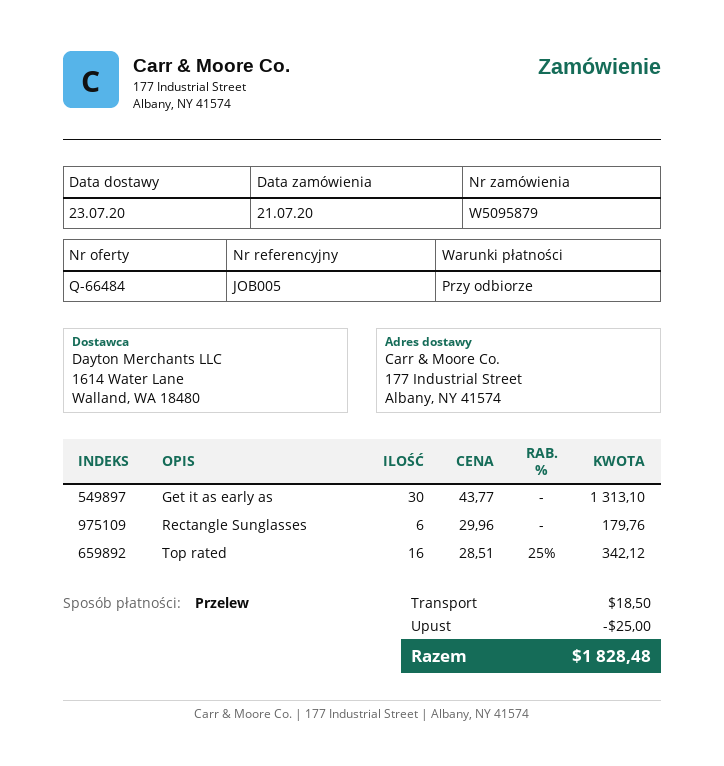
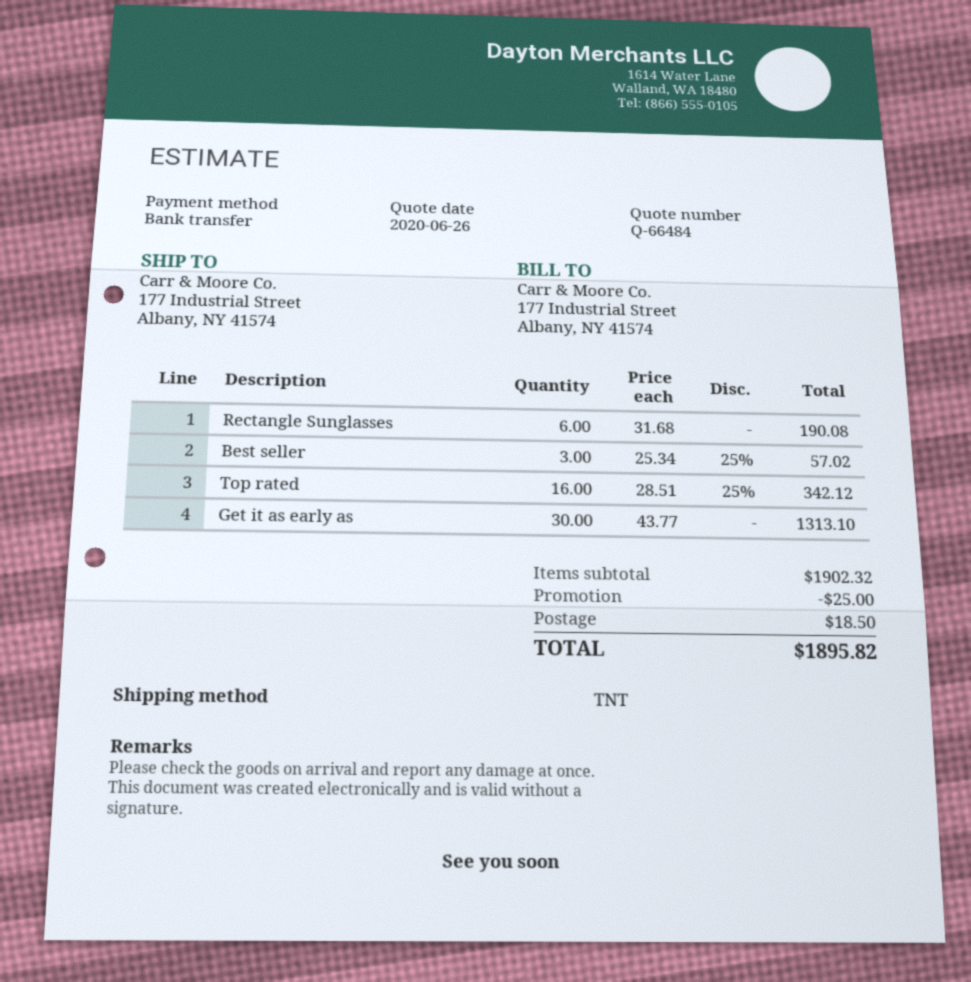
Rectangle Sunglasses: 6 x 29.96 = 179.76 -> 6 x 31.68 = 190.08
Best seller: none -> 3 x 25.34 - 25% = 57.02
total: 1828.48 -> 1895.82

